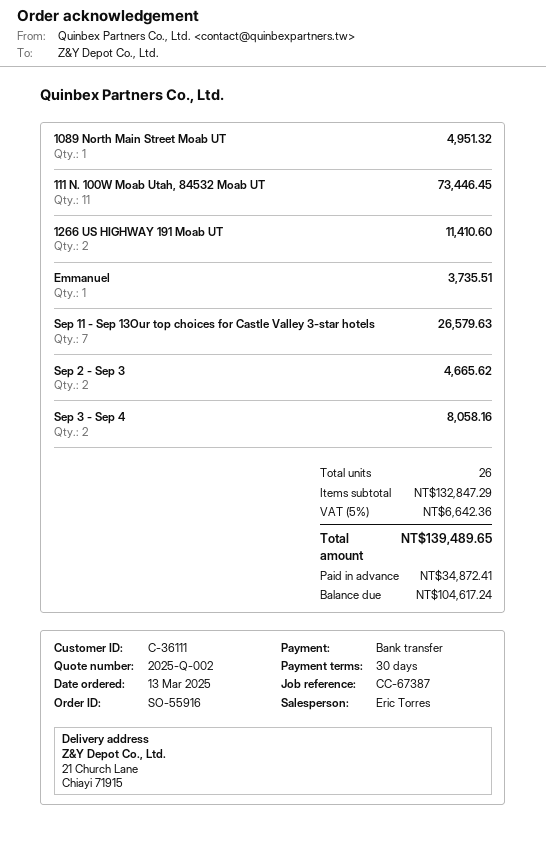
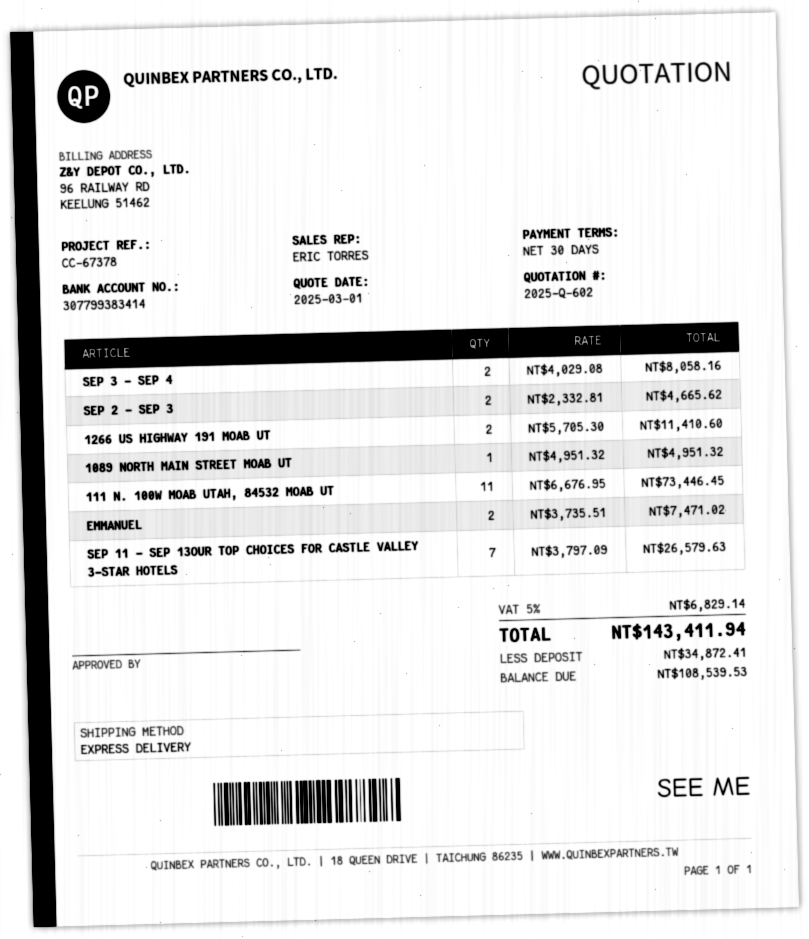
quote number: 2025-Q-002 -> 2025-Q-602
reference: CC-67387 -> CC-67378
Emmanuel: 1 for 3735.51 -> 2 for 7471.02
tax: 5% = 6642.36 -> 5% = 6829.14
total: 139489.65 -> 143411.94
balance: 104617.24 -> 108539.53

